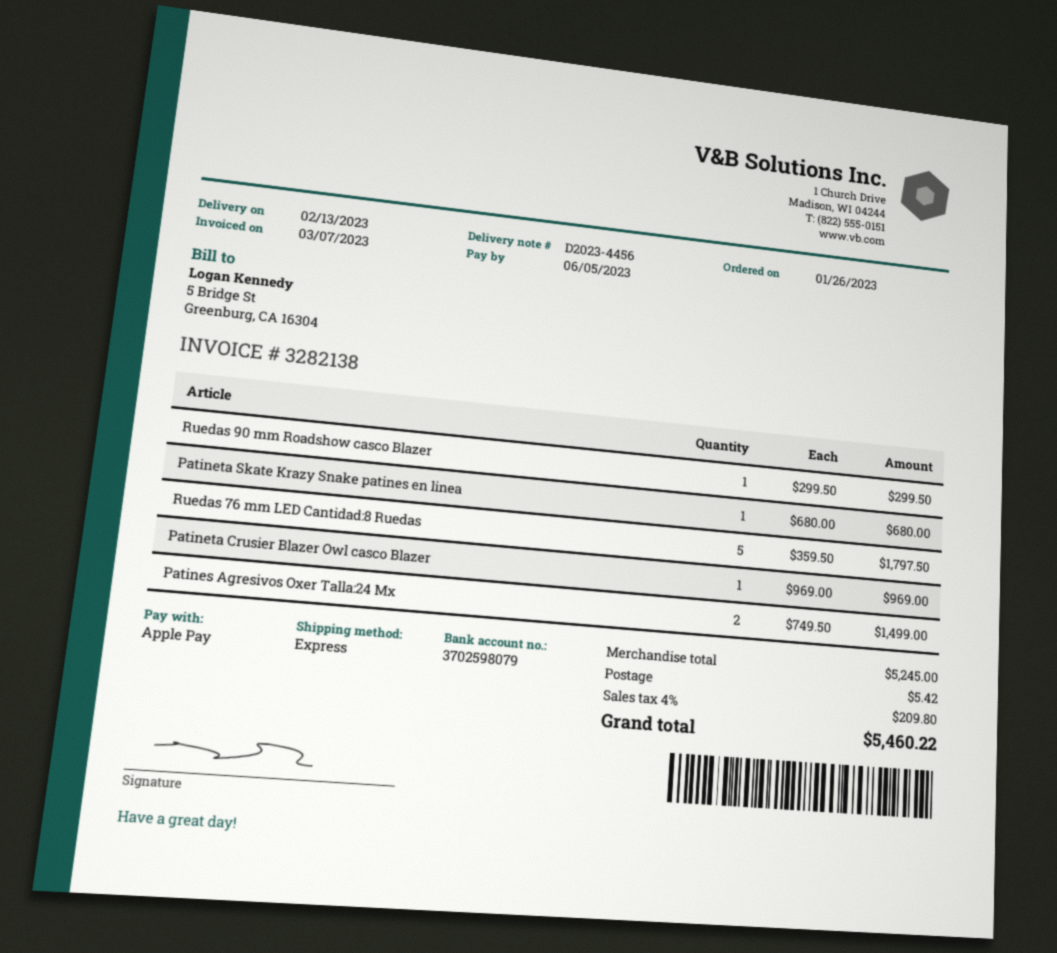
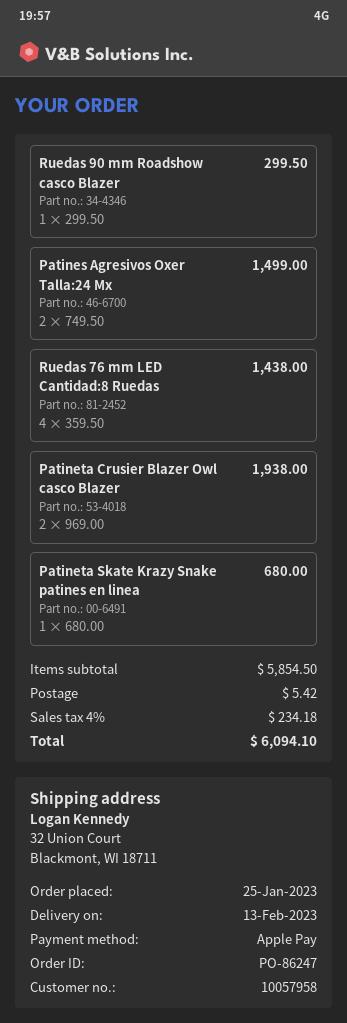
order date: 2023-01-26 -> 2023-01-25
Ruedas 76 mm LED Cantidad:8 Ruedas: 5 x 359.50 = 1797.50 -> 4 x 359.50 = 1438.00
Patineta Crusier Blazer Owl casco Blazer: 1 x 969.00 = 969.00 -> 2 x 969.00 = 1938.00
subtotal: 5245.00 -> 5854.50
tax: 4% = 209.80 -> 4% = 234.18
total: 5460.22 -> 6094.10

